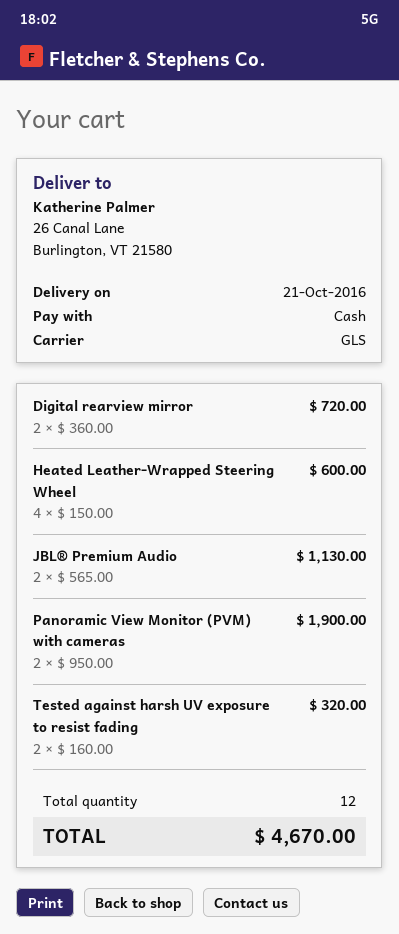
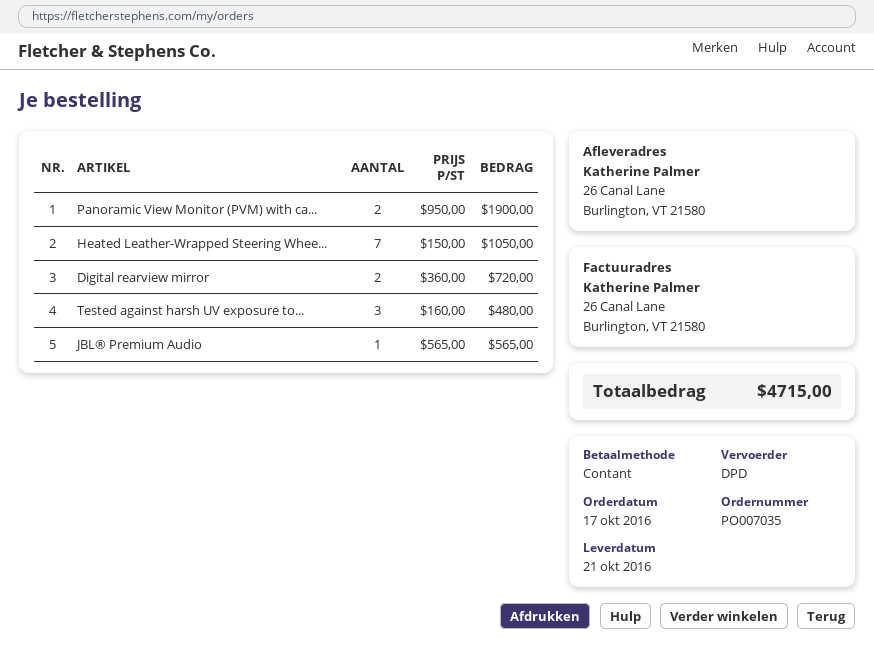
shipping method: GLS -> DPD
Heated Leather-Wrapped Steering Wheel: 4 x 150.00 = 600.00 -> 7 x 150.00 = 1050.00
JBL® Premium Audio: 2 x 565.00 = 1130.00 -> 1 x 565.00 = 565.00
Tested against harsh UV exposure to resist fading: 2 x 160.00 = 320.00 -> 3 x 160.00 = 480.00
total: 4670.00 -> 4715.00

